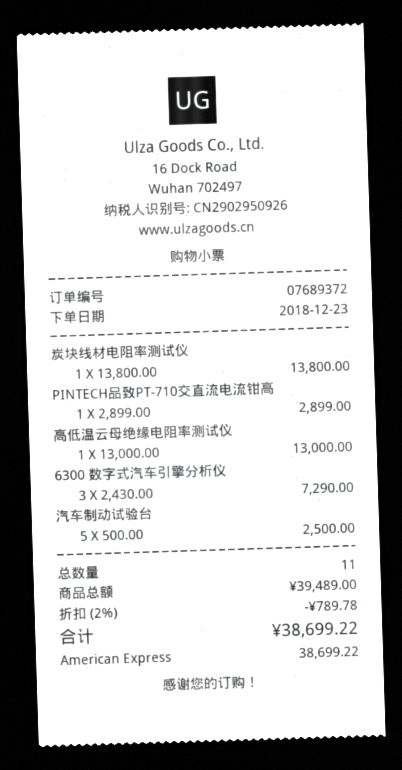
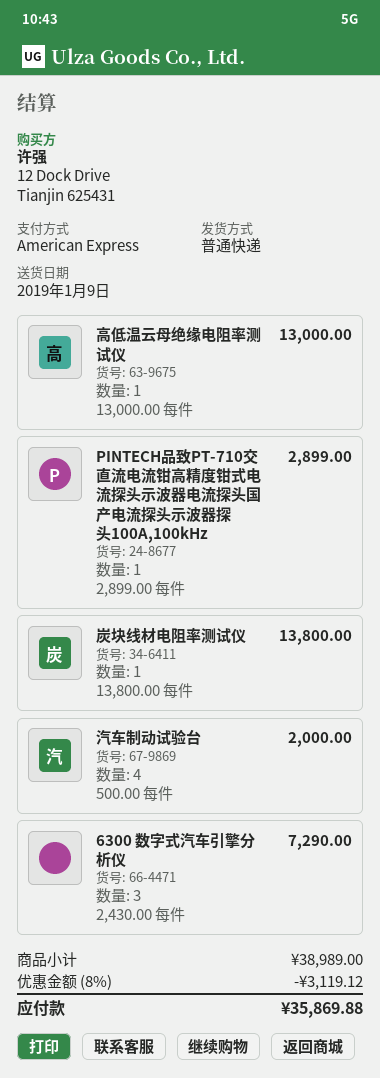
汽车制动试验台: 5 x 500.00 = 2500.00 -> 4 x 500.00 = 2000.00
subtotal: 39489.00 -> 38989.00
discount: 2% = 789.78 -> 8% = 3119.12
total: 38699.22 -> 35869.88

